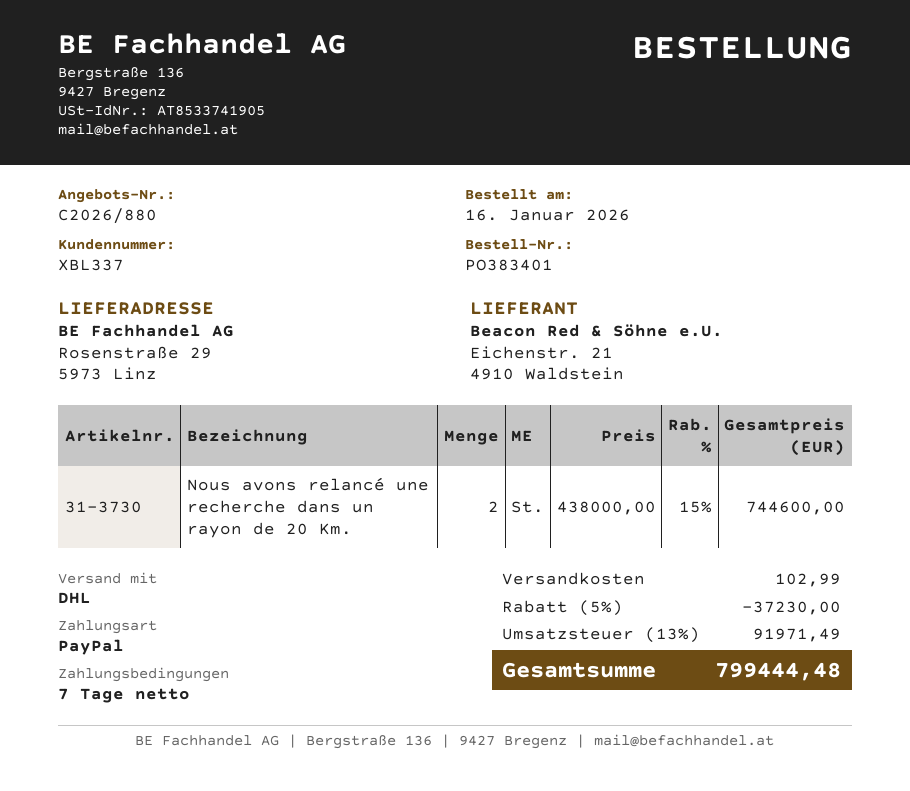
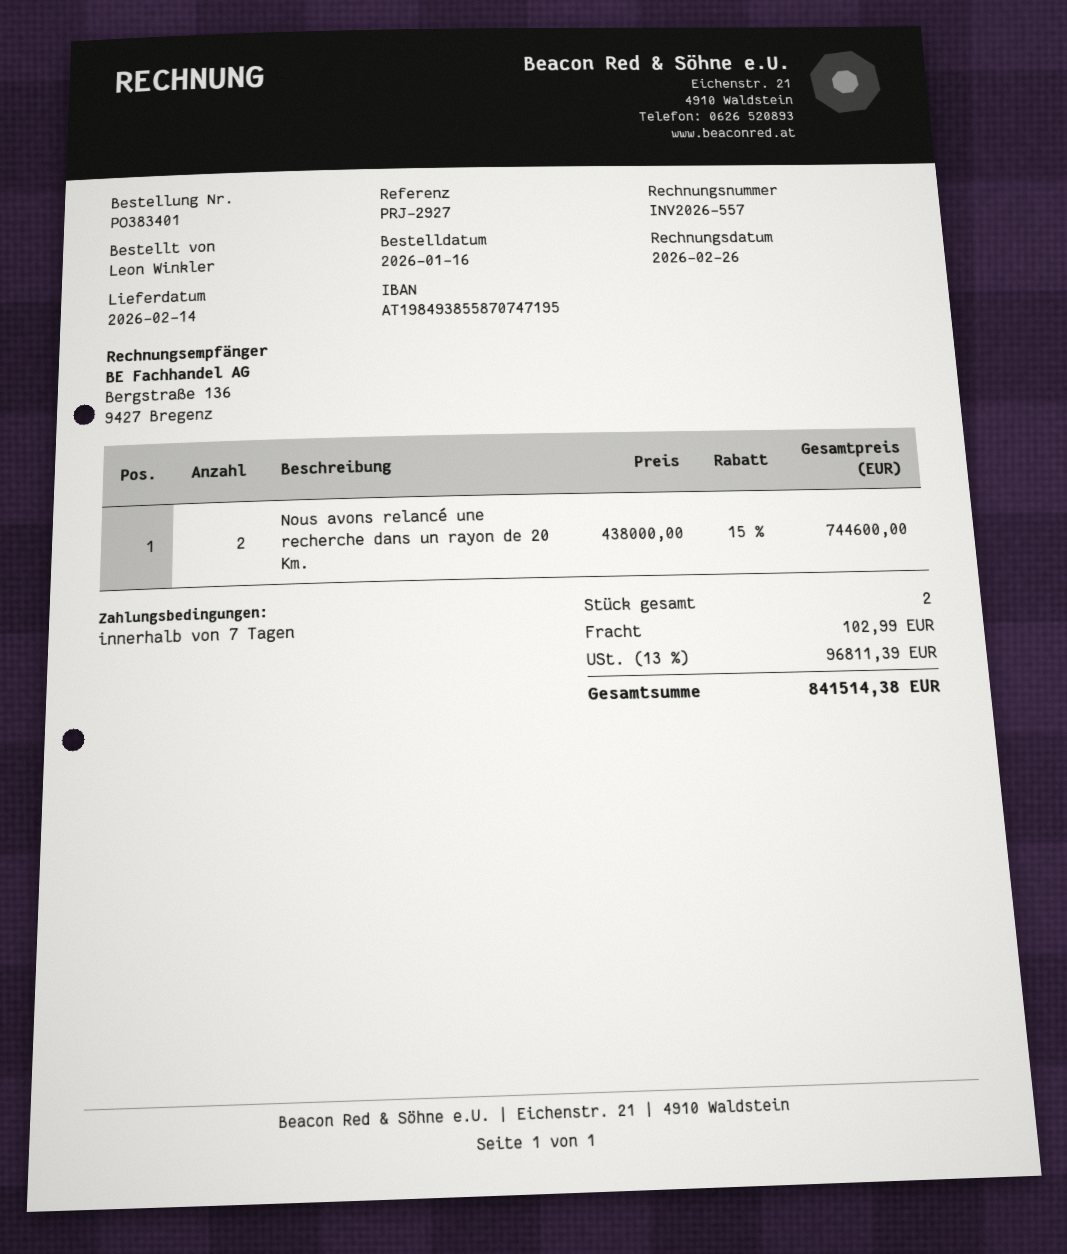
discount: 5% = 37230.00 -> none
tax: 13% = 91971.49 -> 13% = 96811.39
total: 799444.48 -> 841514.38

